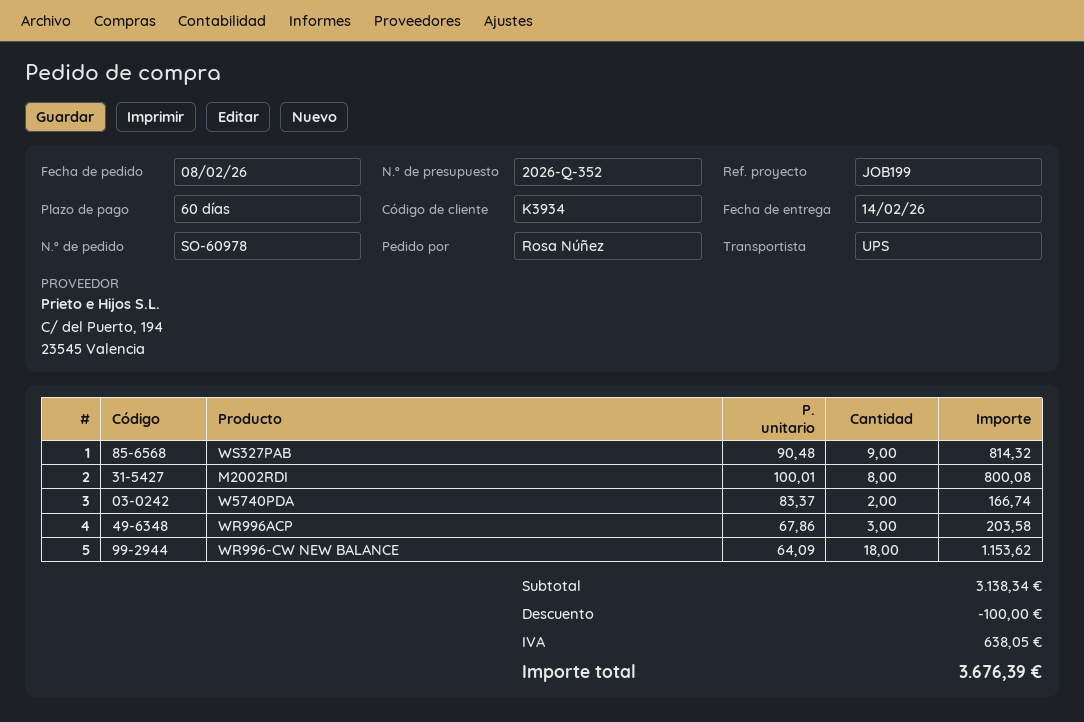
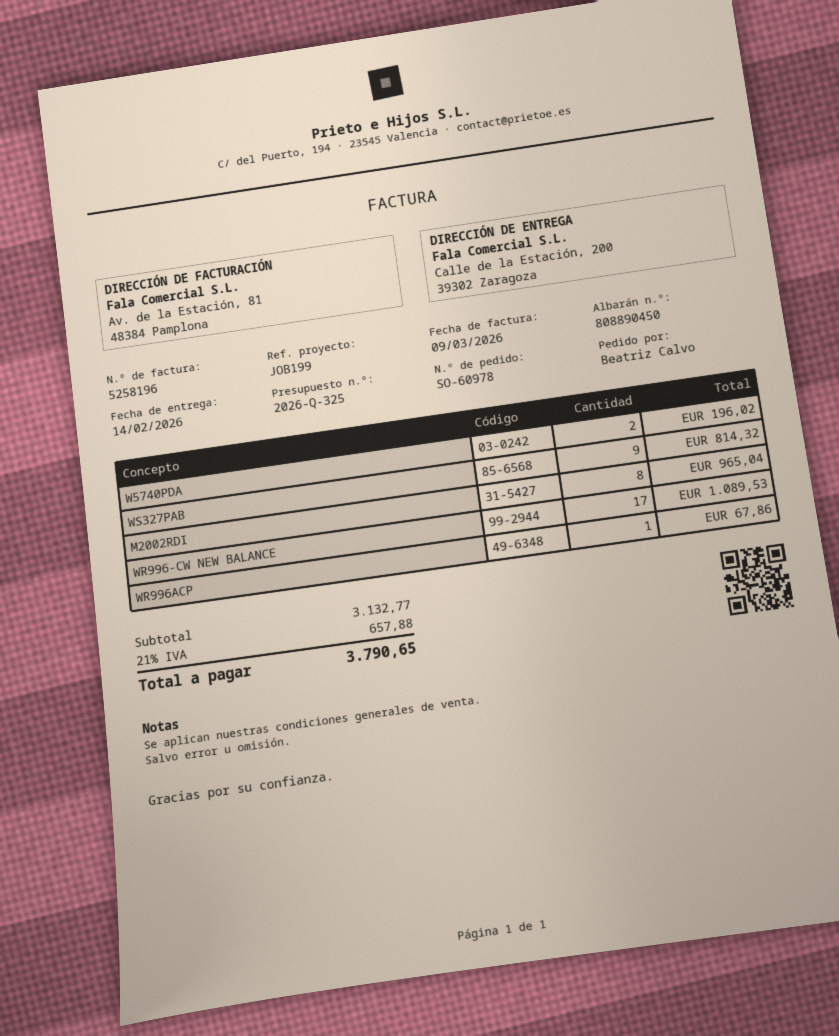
quote number: 2026-Q-352 -> 2026-Q-325
ordered by: Rosa Núñez -> Beatriz Calvo
M2002RDI: 8 for 800.08 -> 8 for 965.04
W5740PDA: 2 for 166.74 -> 2 for 196.02
WR996ACP: 3 for 203.58 -> 1 for 67.86
WR996-CW NEW BALANCE: 18 for 1153.62 -> 17 for 1089.53
subtotal: 3138.34 -> 3132.77
discount: 100.00 -> none
tax: 638.05 -> 657.88
total: 3676.39 -> 3790.65

